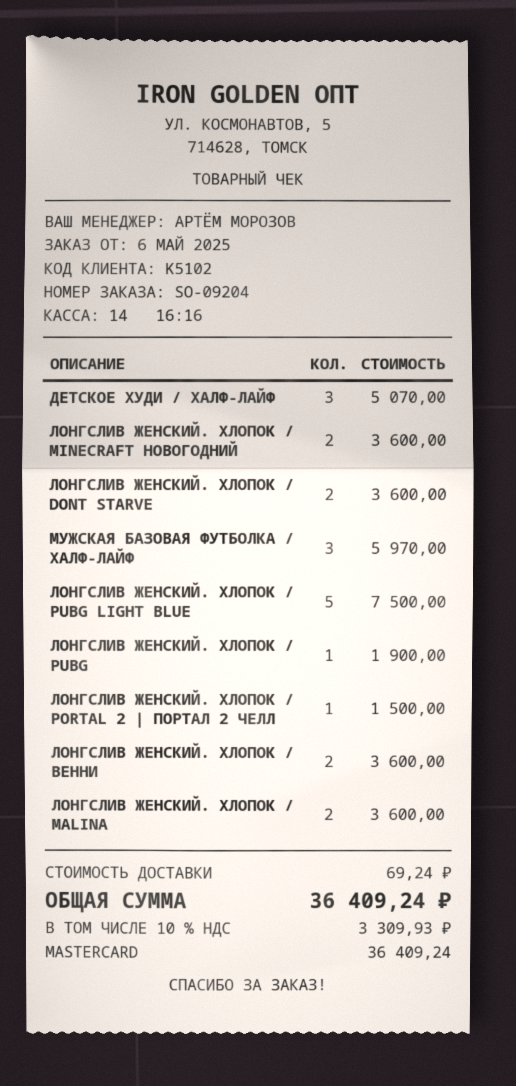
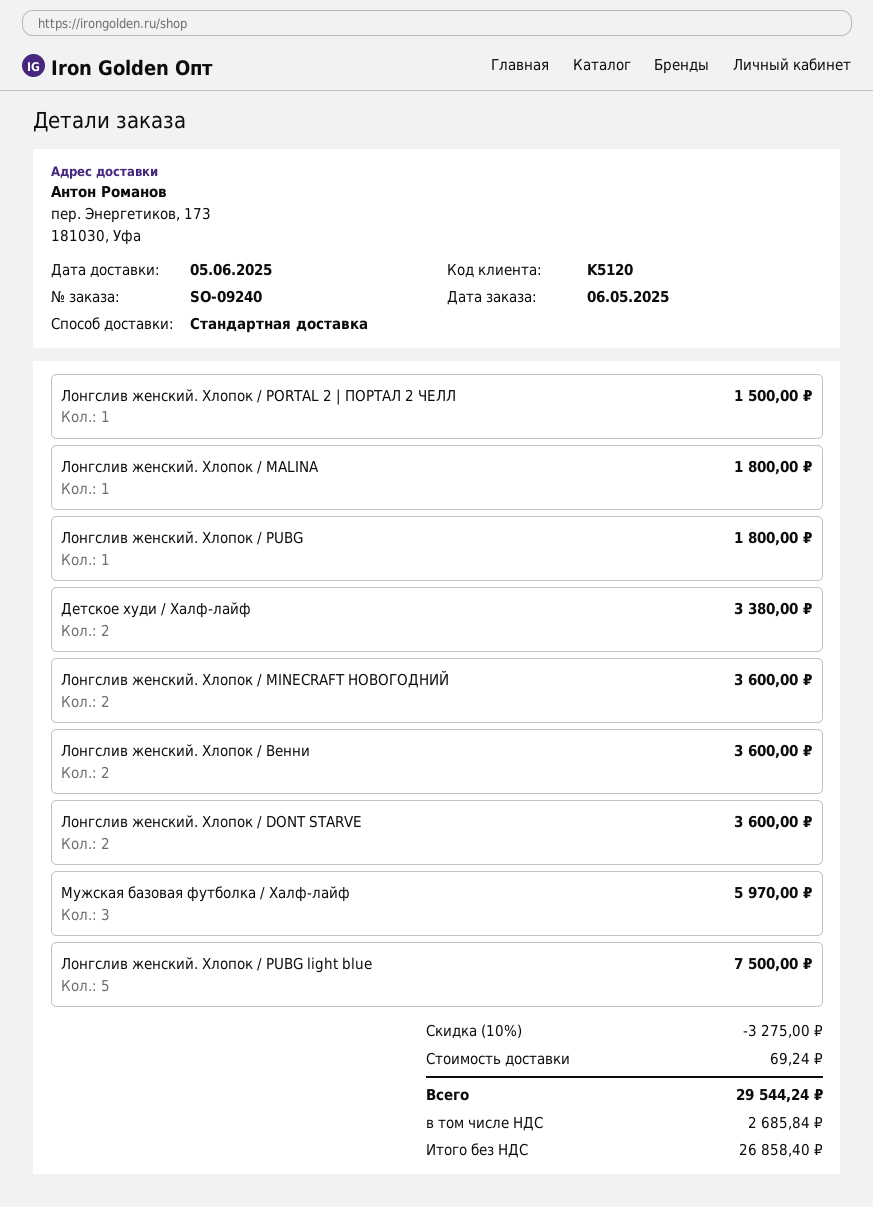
order number: SO-09204 -> SO-09240
customer number: K5102 -> K5120
ДЕТСКОЕ ХУДИ / ХАЛФ-ЛАЙФ: 3 for 5070.00 -> 2 for 3380.00
ЛОНГСЛИВ ЖЕНСКИЙ. ХЛОПОК / PUBG: 1 for 1900.00 -> 1 for 1800.00
ЛОНГСЛИВ ЖЕНСКИЙ. ХЛОПОК / MALINA: 2 for 3600.00 -> 1 for 1800.00
discount: none -> 10% = 3275.00
tax: 3309.93 -> 2685.84
total: 36409.24 -> 29544.24

